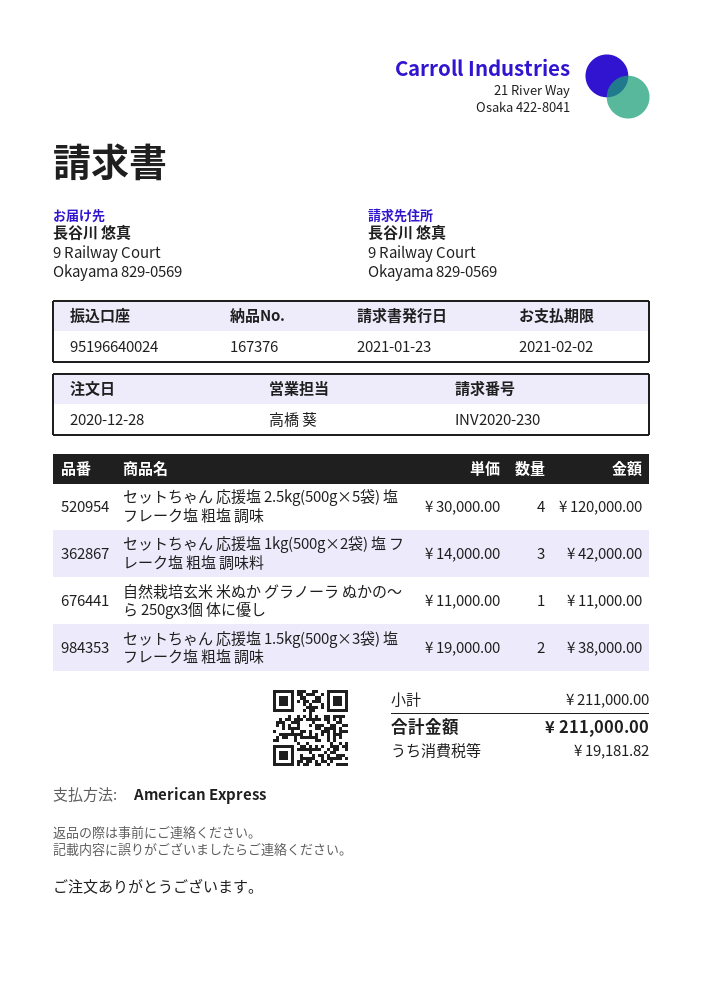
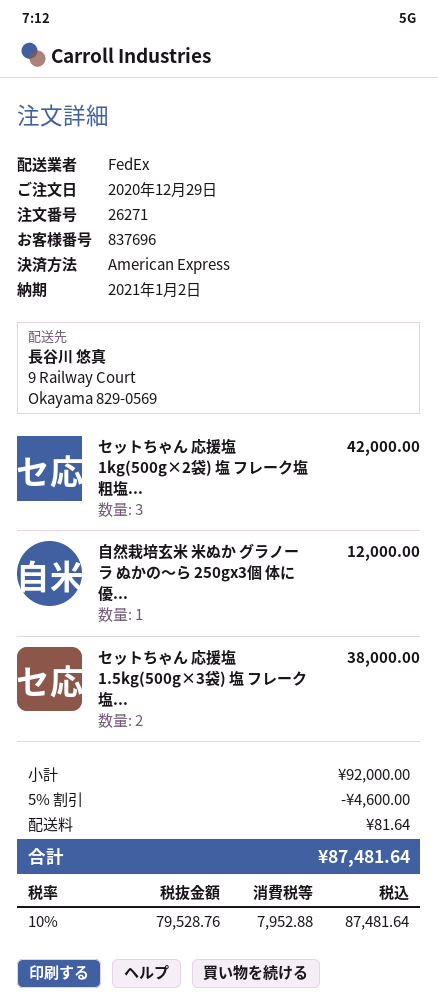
order date: 2020-12-28 -> 2020-12-29
セットちゃん 応援塩 2.5kg(500g×5袋) 塩 フレーク塩 粗塩 調味: 4 for 120000.00 -> none
自然栽培玄米 米ぬか グラノーラ ぬかの〜ら 250gx3個 体に優し: 1 for 11000.00 -> 1 for 12000.00
subtotal: 211000.00 -> 92000.00
discount: none -> 5% = 4600.00
shipping: none -> 81.64
tax: 19181.82 -> 7952.88
total: 211000.00 -> 87481.64

